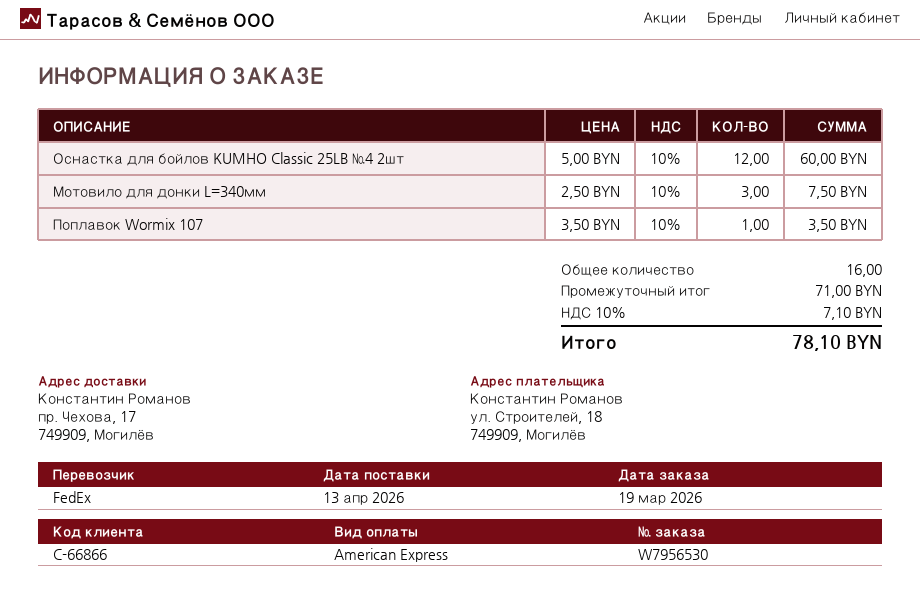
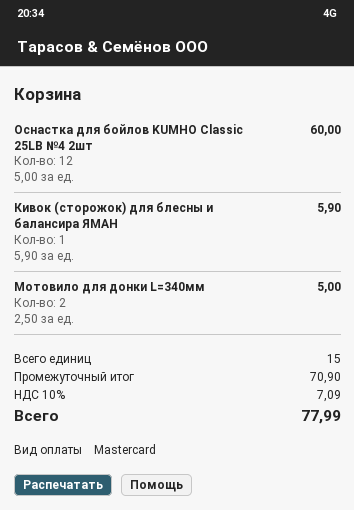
payment method: American Express -> Mastercard
Мотовило для донки L=340мм: 3 x 2.50 = 7.50 -> 2 x 2.50 = 5.00
Поплавок Wormix 107: 1 x 3.50 = 3.50 -> none
Кивок (сторожок) для блесны и балансира ЯМАН: none -> 1 x 5.90 = 5.90
total quantity: 16 -> 15
subtotal: 71.00 -> 70.90
tax: 10% = 7.10 -> 10% = 7.09
total: 78.10 -> 77.99

